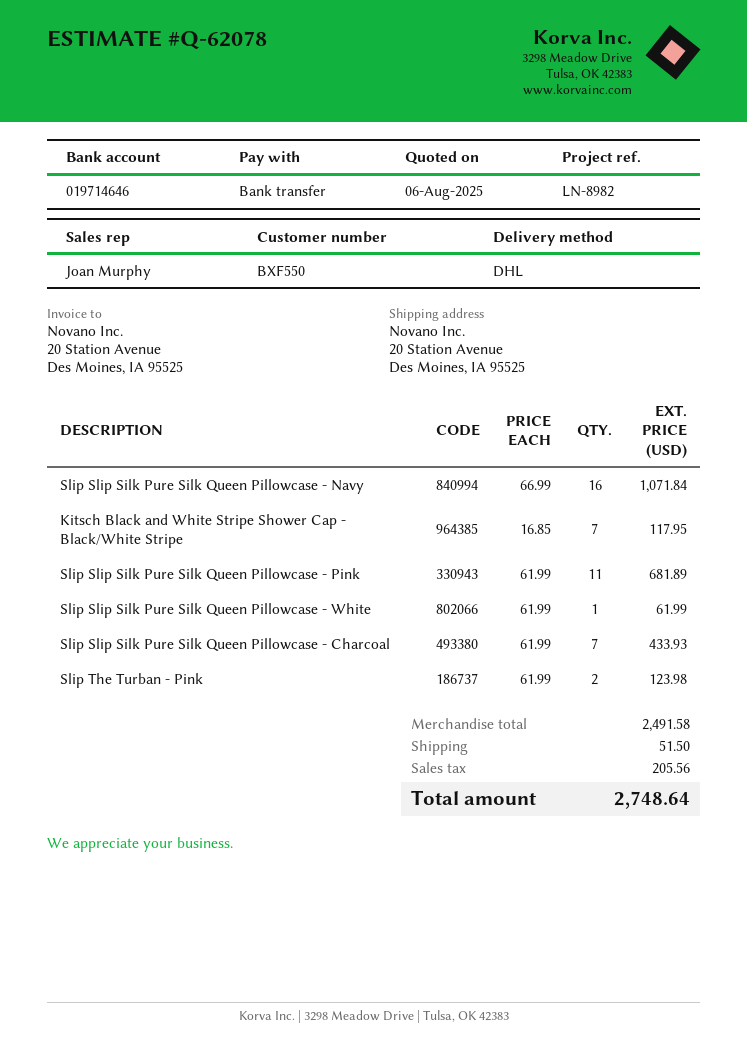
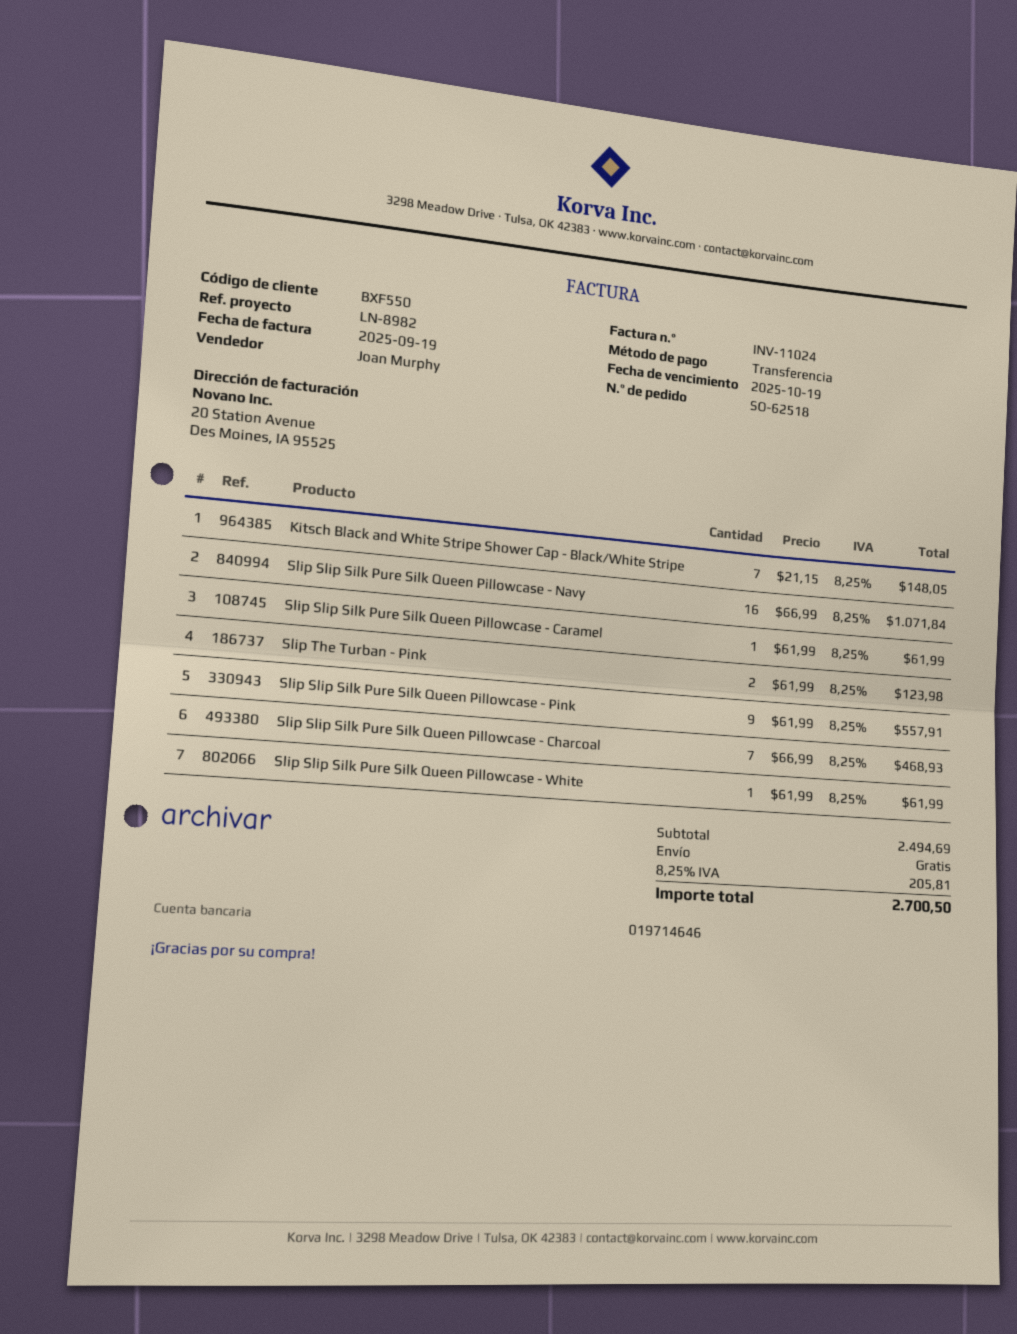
Kitsch Black and White Stripe Shower Cap - Black/White Stripe: 7 x 16.85 = 117.95 -> 7 x 21.15 = 148.05
Slip Slip Silk Pure Silk Queen Pillowcase - Pink: 11 x 61.99 = 681.89 -> 9 x 61.99 = 557.91
Slip Slip Silk Pure Silk Queen Pillowcase - Charcoal: 7 x 61.99 = 433.93 -> 7 x 66.99 = 468.93
Slip Slip Silk Pure Silk Queen Pillowcase - Caramel: none -> 1 x 61.99 = 61.99
subtotal: 2491.58 -> 2494.69
shipping: 51.50 -> 0.00
tax: 205.56 -> 205.81
total: 2748.64 -> 2700.50

